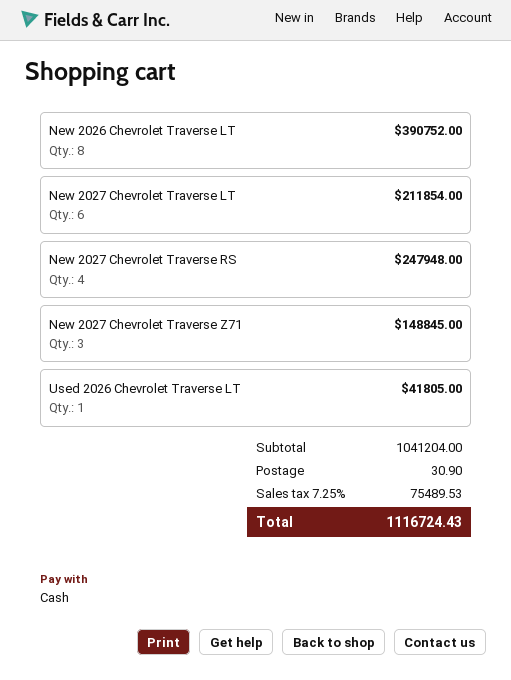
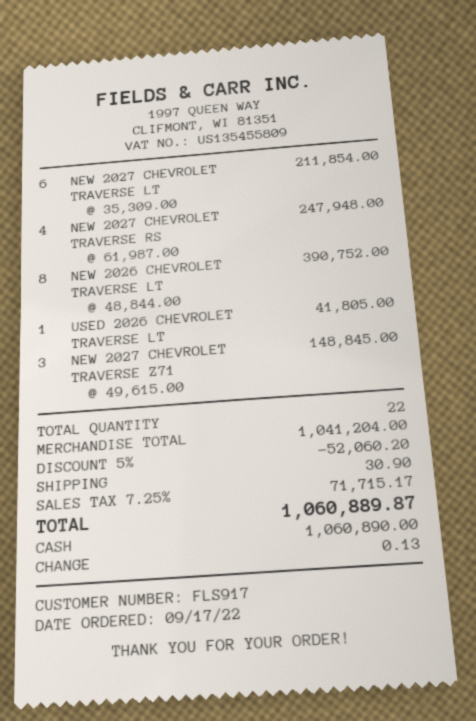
discount: none -> 5% = 52060.20
tax: 7.25% = 75489.53 -> 7.25% = 71715.17
total: 1116724.43 -> 1060889.87

